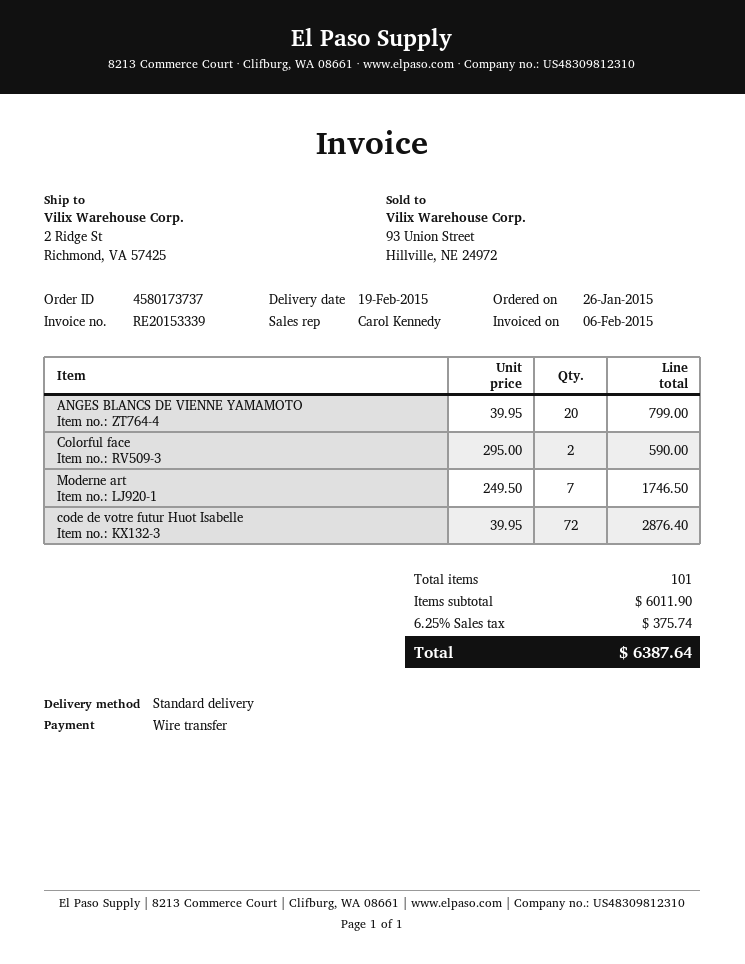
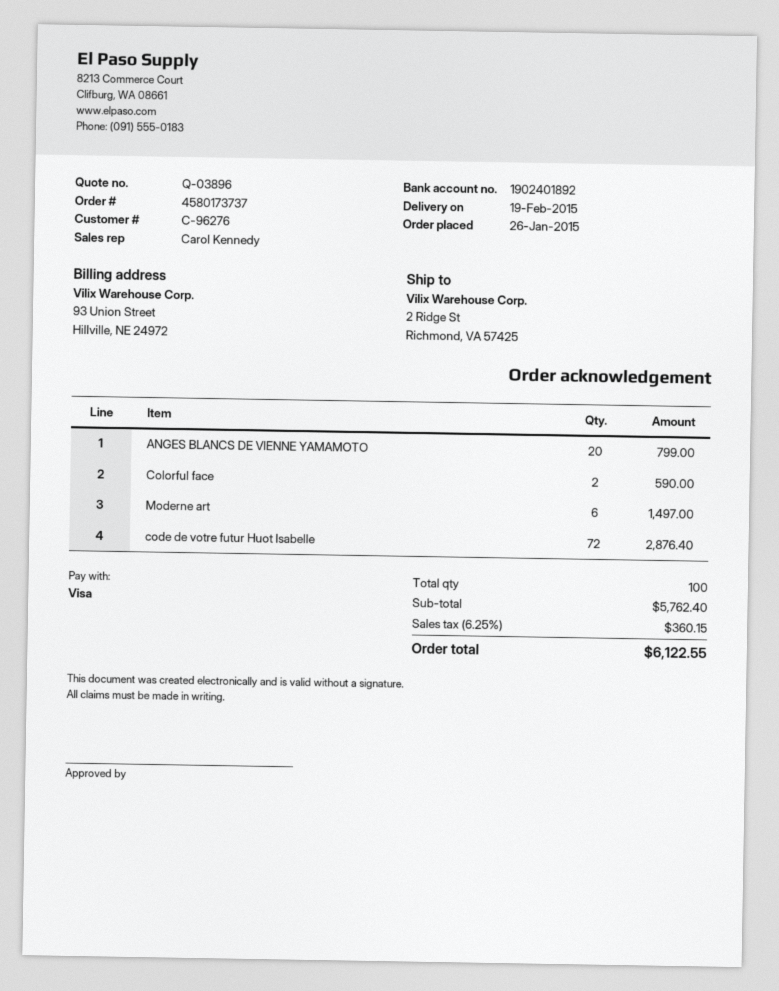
payment method: bank transfer -> Visa
Moderne art: 7 for 1746.50 -> 6 for 1497.00
total quantity: 101 -> 100
subtotal: 6011.90 -> 5762.40
tax: 6.25% = 375.74 -> 6.25% = 360.15
total: 6387.64 -> 6122.55

